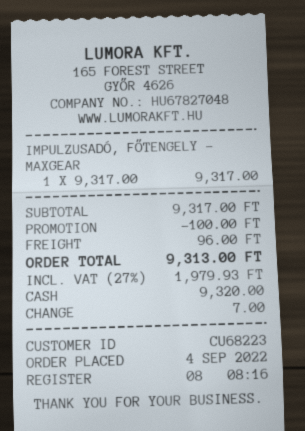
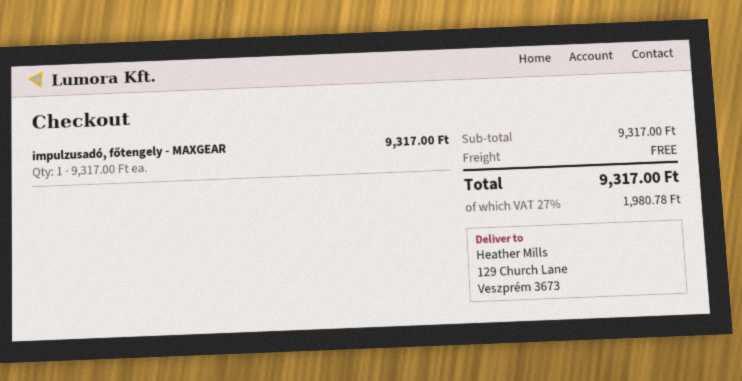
discount: 100.00 -> none
shipping: 96.00 -> 0.00
tax: 27% = 1979.93 -> 27% = 1980.78
total: 9313.00 -> 9317.00

